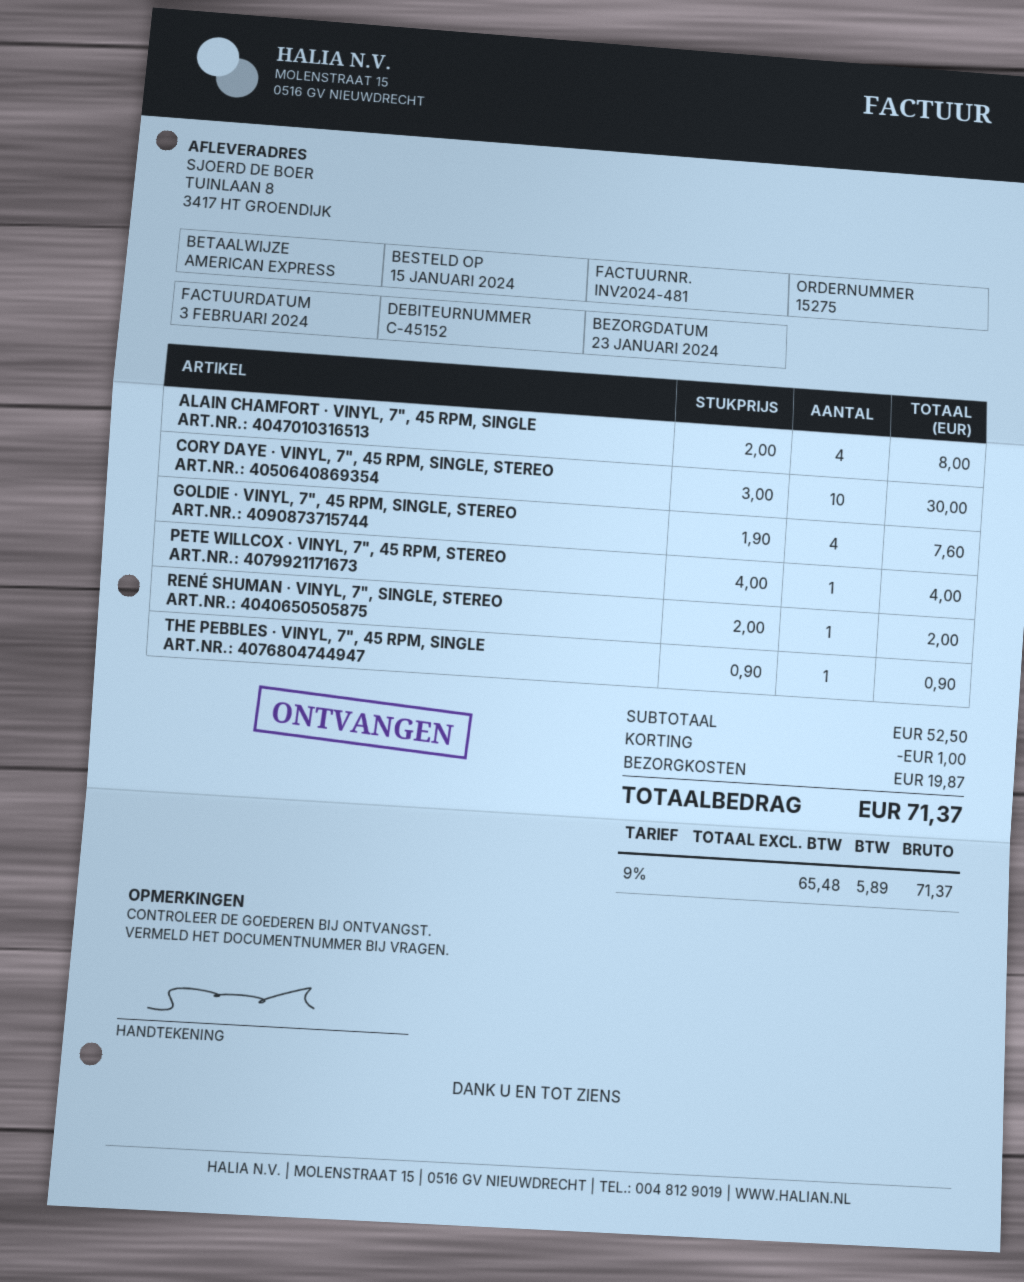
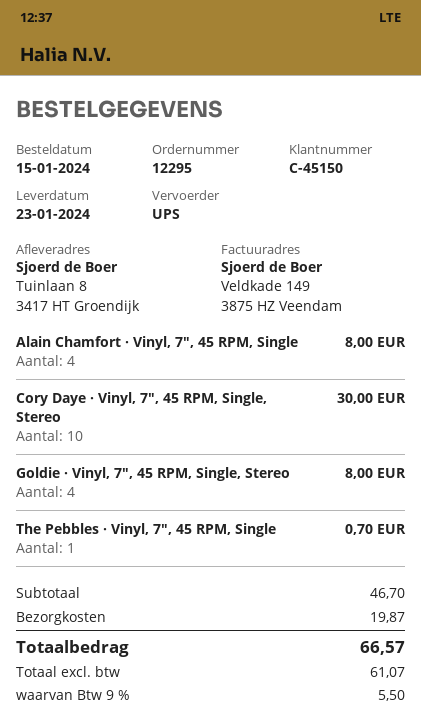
order number: 15275 -> 12295
customer number: C-45152 -> C-45150
GOLDIE · VINYL, 7", 45 RPM, SINGLE, STEREO: 4 for 7.60 -> 4 for 8.00
PETE WILLCOX · VINYL, 7", 45 RPM, STEREO: 1 for 4.00 -> none
RENÉ SHUMAN · VINYL, 7", SINGLE, STEREO: 1 for 2.00 -> none
THE PEBBLES · VINYL, 7", 45 RPM, SINGLE: 1 for 0.90 -> 1 for 0.70
subtotal: 52.50 -> 46.70
discount: 1.00 -> none
net: 65.48 -> 61.07
tax: 9% = 5.89 -> 9% = 5.50
total: 71.37 -> 66.57

